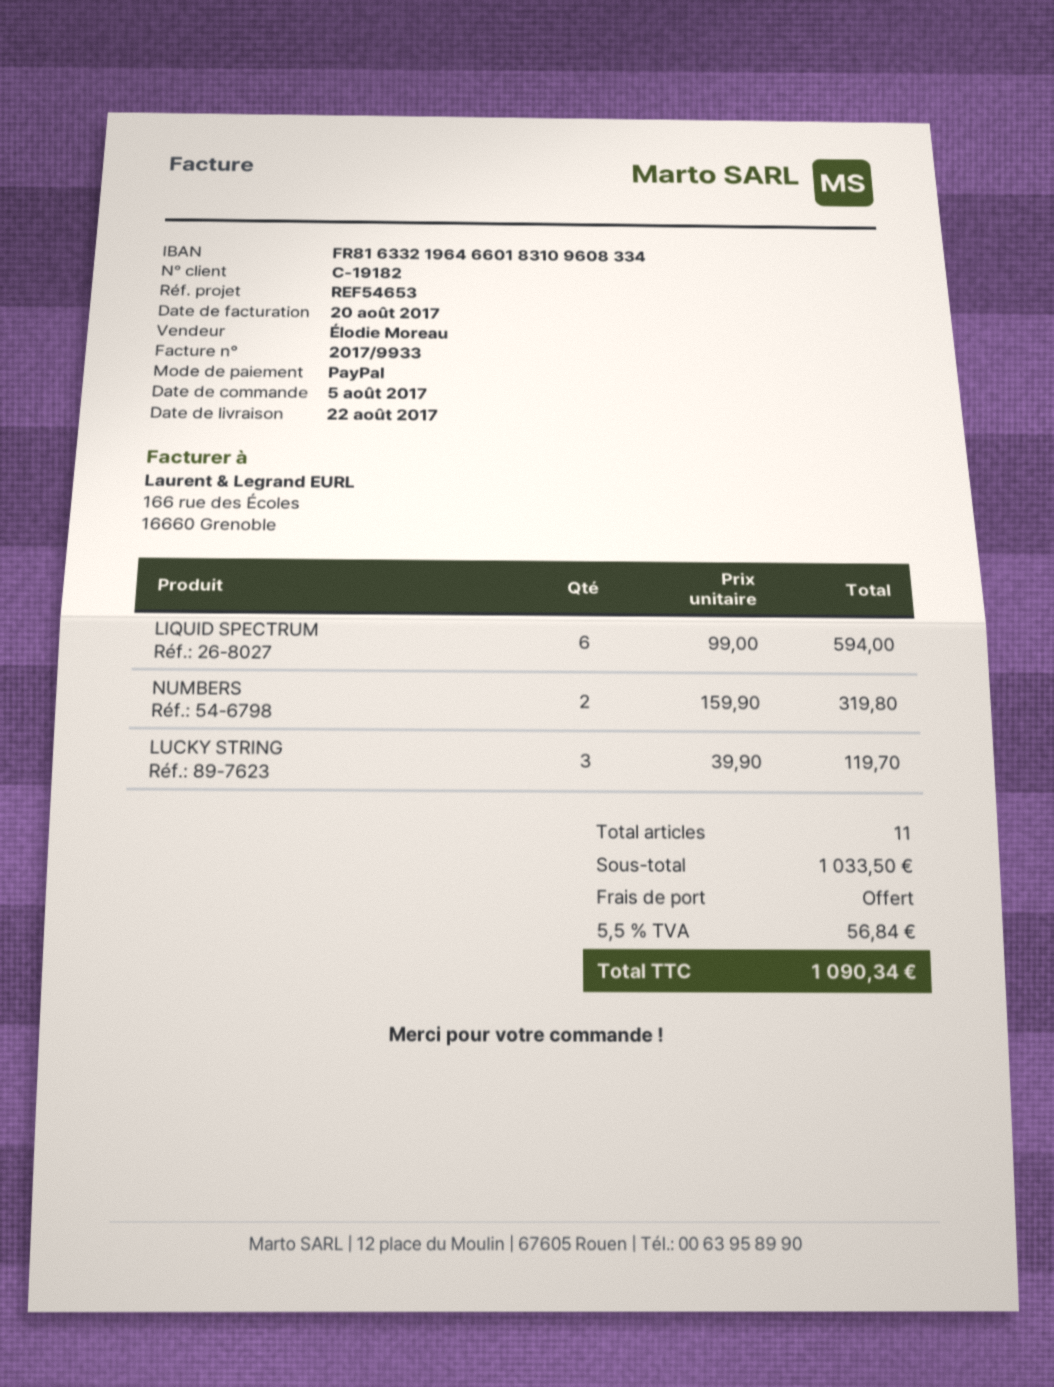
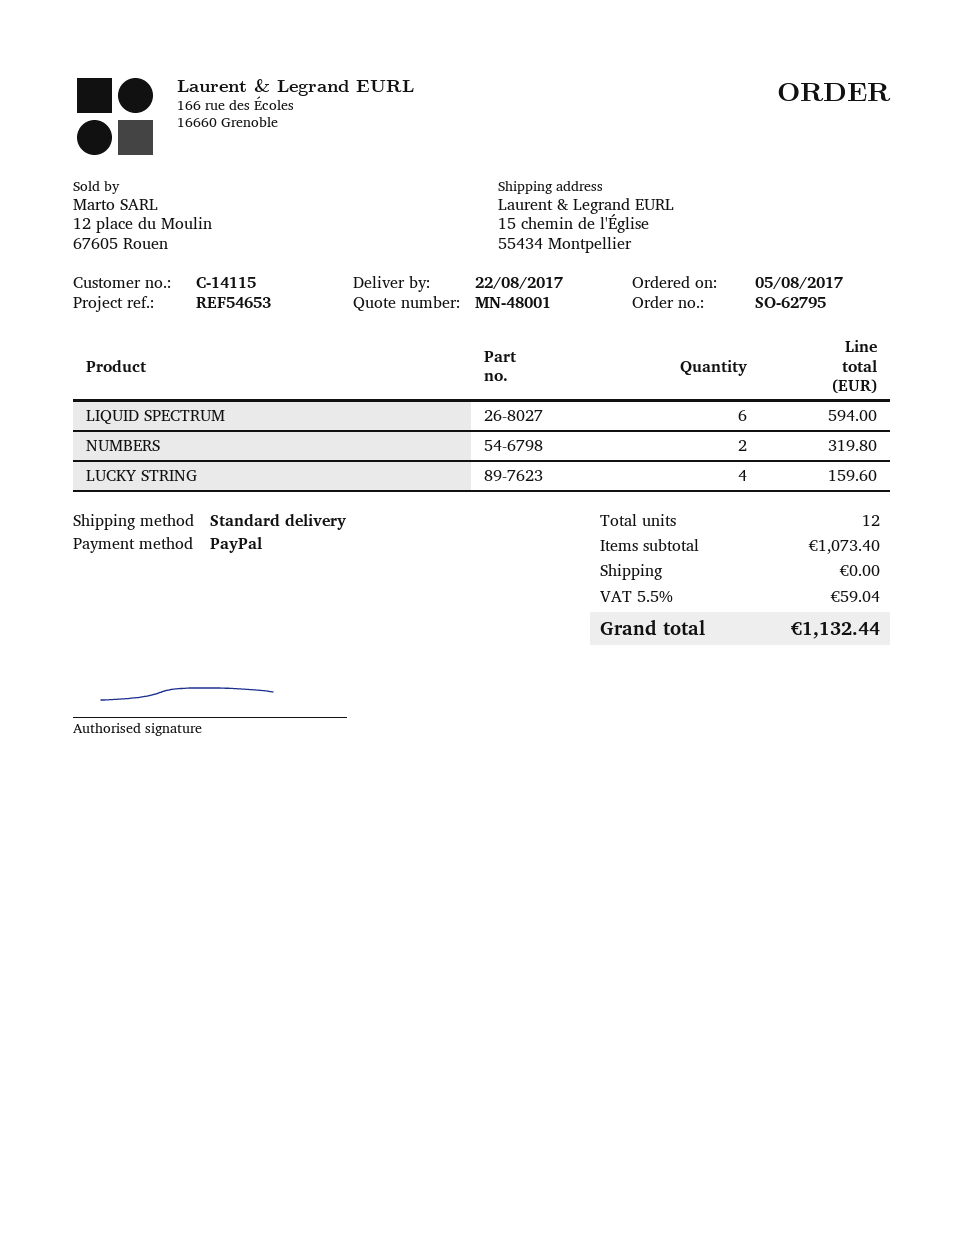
customer number: C-19182 -> C-14115
LUCKY STRING: 3 for 119.70 -> 4 for 159.60
total quantity: 11 -> 12
subtotal: 1033.50 -> 1073.40
tax: 5.5% = 56.84 -> 5.5% = 59.04
total: 1090.34 -> 1132.44

